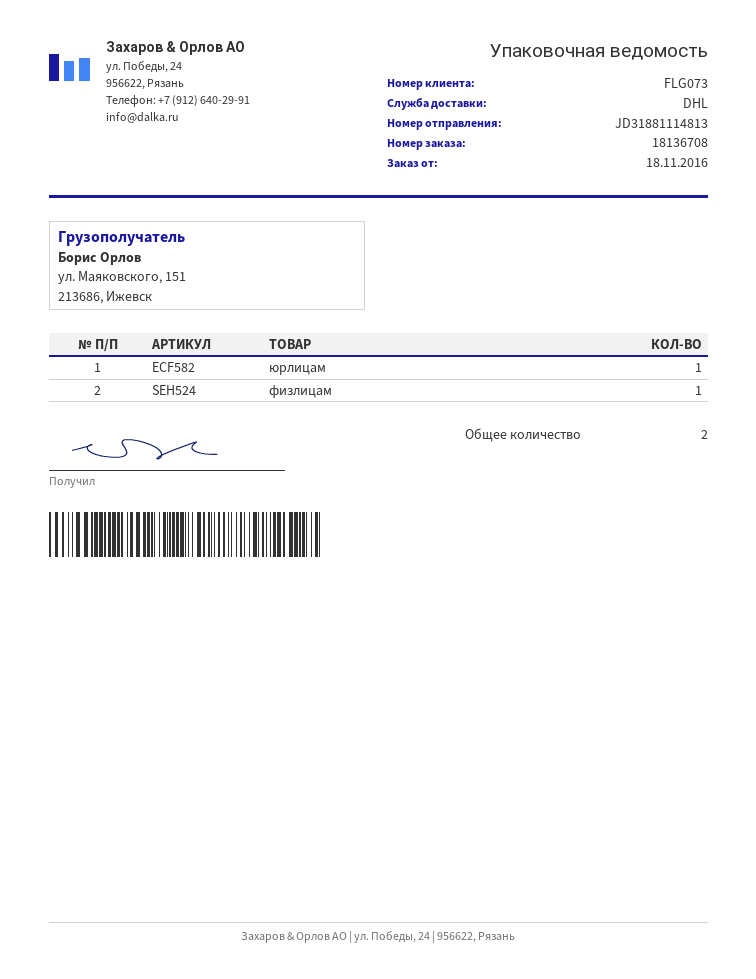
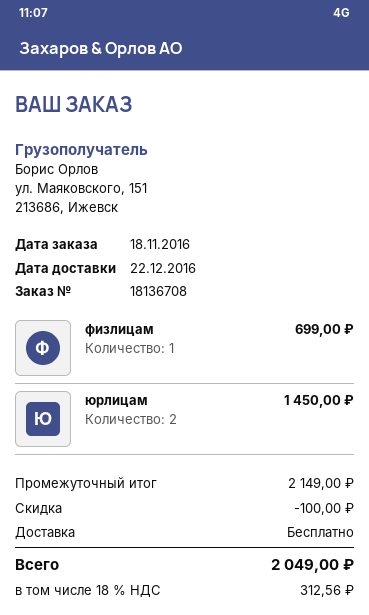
юрлицам: 1 -> 2

